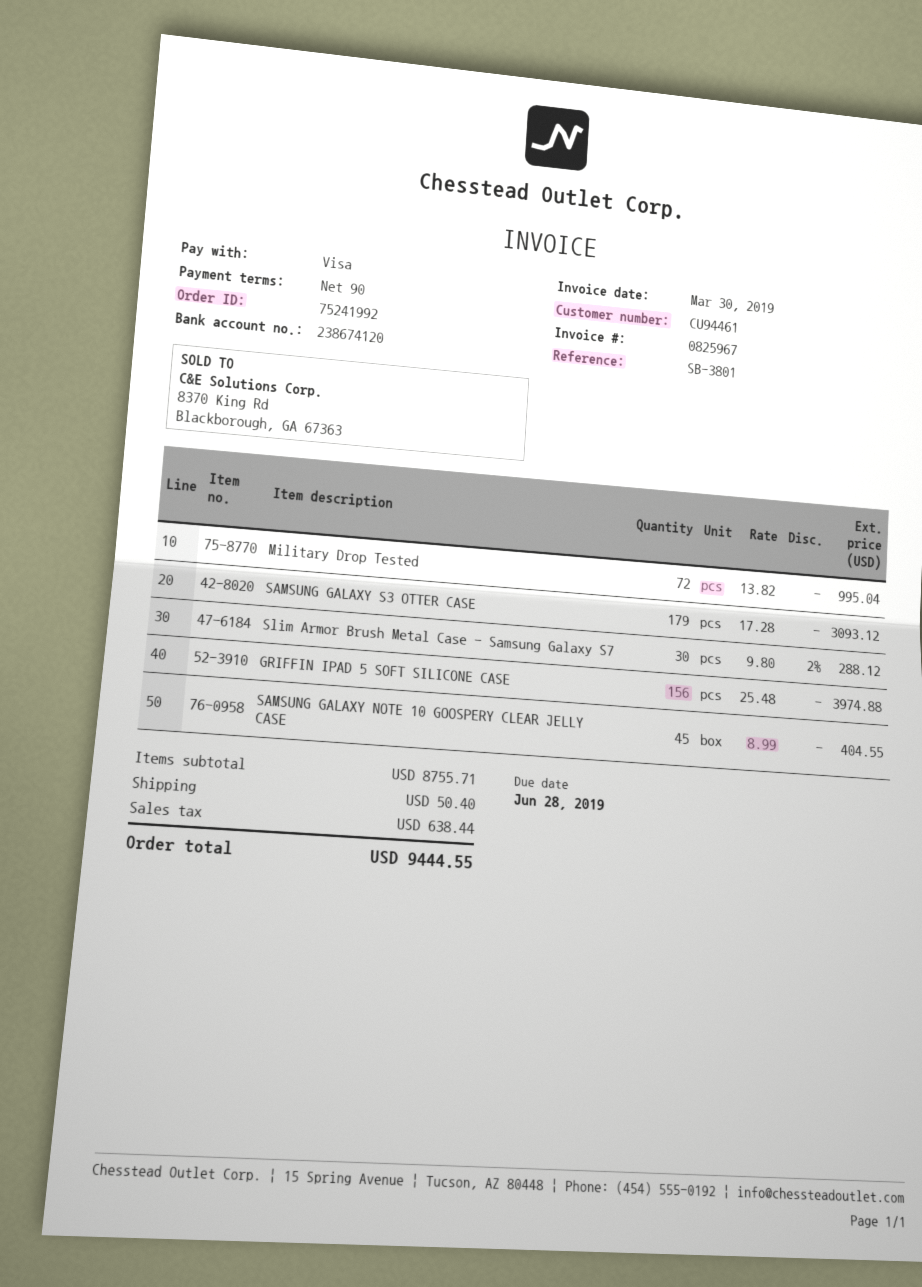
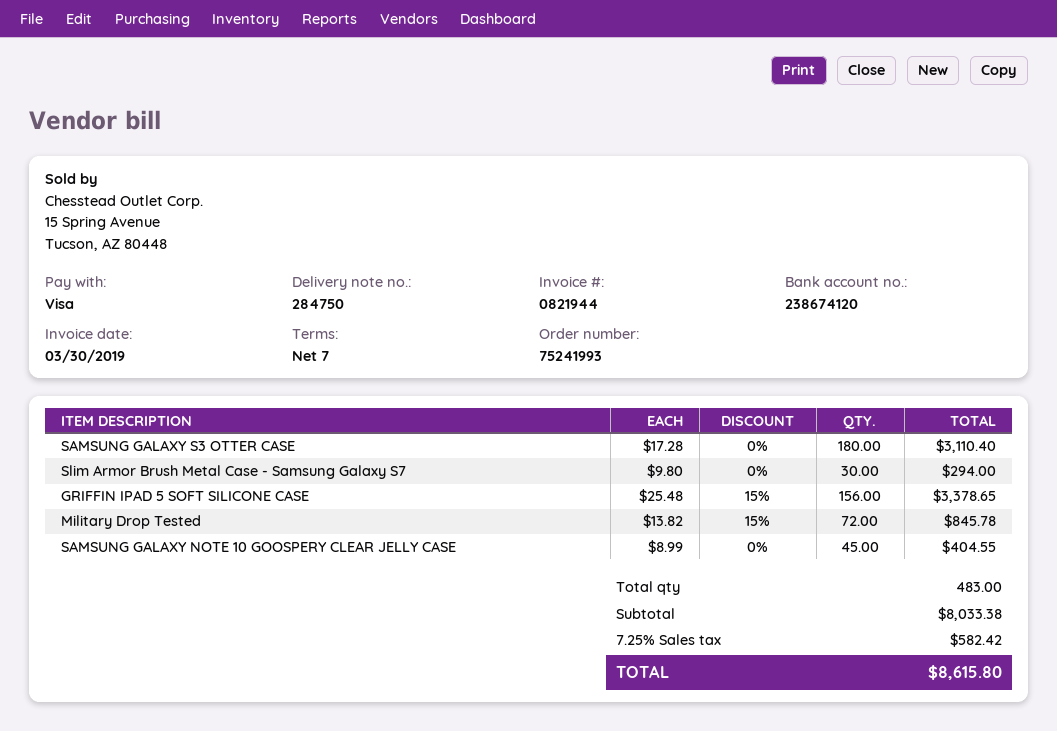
order number: 75241992 -> 75241993
invoice number: 0825967 -> 0821944
payment terms: 90 days -> 7 days
Military Drop Tested: 72 x 13.82 = 995.04 -> 72 x 13.82 - 15% = 845.78
SAMSUNG GALAXY S3 OTTER CASE: 179 x 17.28 = 3093.12 -> 180 x 17.28 = 3110.40
Slim Armor Brush Metal Case - Samsung Galaxy S7: 30 x 9.80 - 2% = 288.12 -> 30 x 9.80 = 294.00
GRIFFIN IPAD 5 SOFT SILICONE CASE: 156 x 25.48 = 3974.88 -> 156 x 25.48 - 15% = 3378.65
subtotal: 8755.71 -> 8033.38
shipping: 50.40 -> none
tax: 638.44 -> 582.42
total: 9444.55 -> 8615.80

